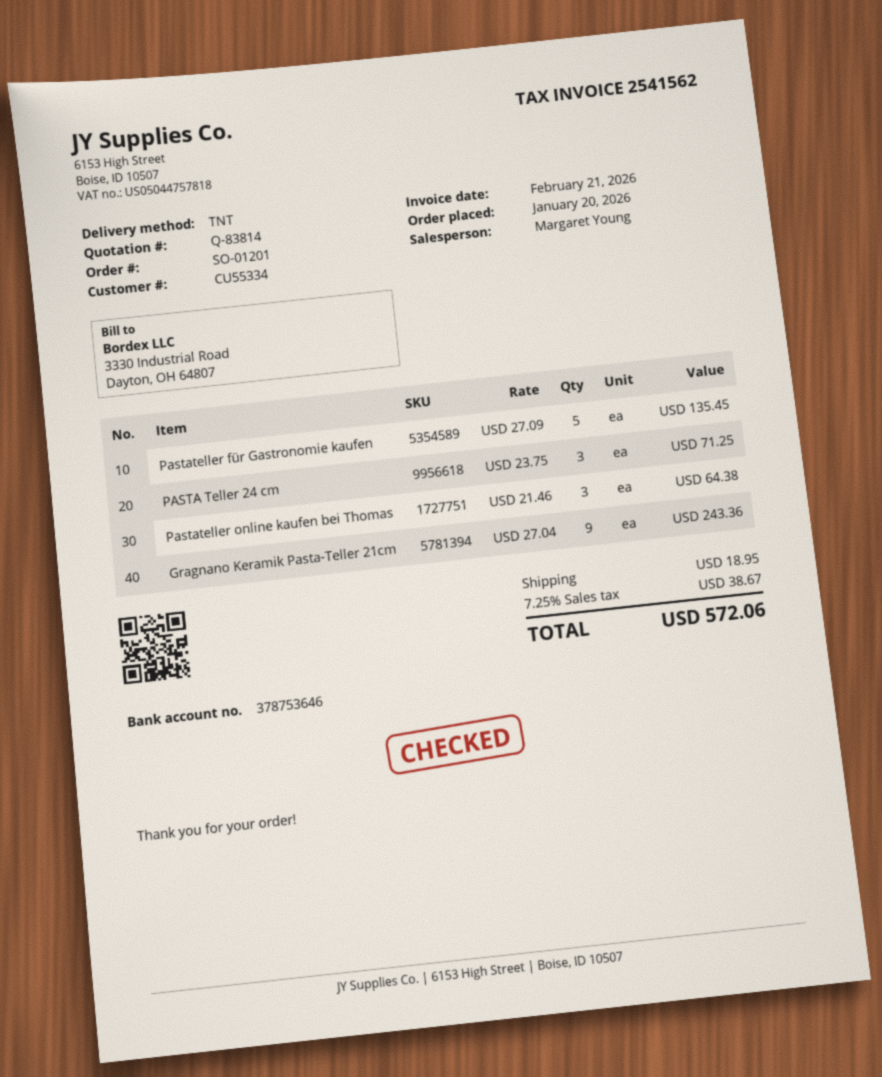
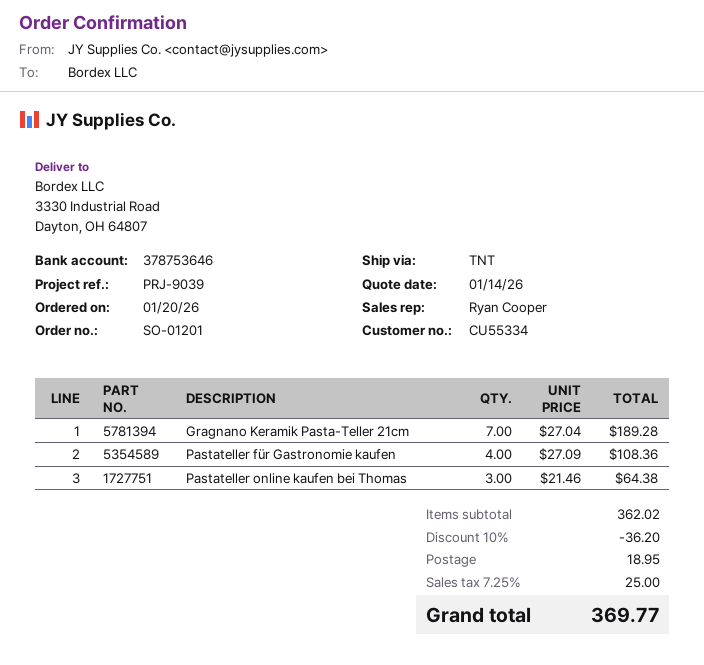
sales rep: Margaret Young -> Ryan Cooper
Pastateller für Gastronomie kaufen: 5 x 27.09 = 135.45 -> 4 x 27.09 = 108.36
PASTA Teller 24 cm: 3 x 23.75 = 71.25 -> none
Gragnano Keramik Pasta-Teller 21cm: 9 x 27.04 = 243.36 -> 7 x 27.04 = 189.28
discount: none -> 10% = 36.20
tax: 7.25% = 38.67 -> 7.25% = 25.00
total: 572.06 -> 369.77

